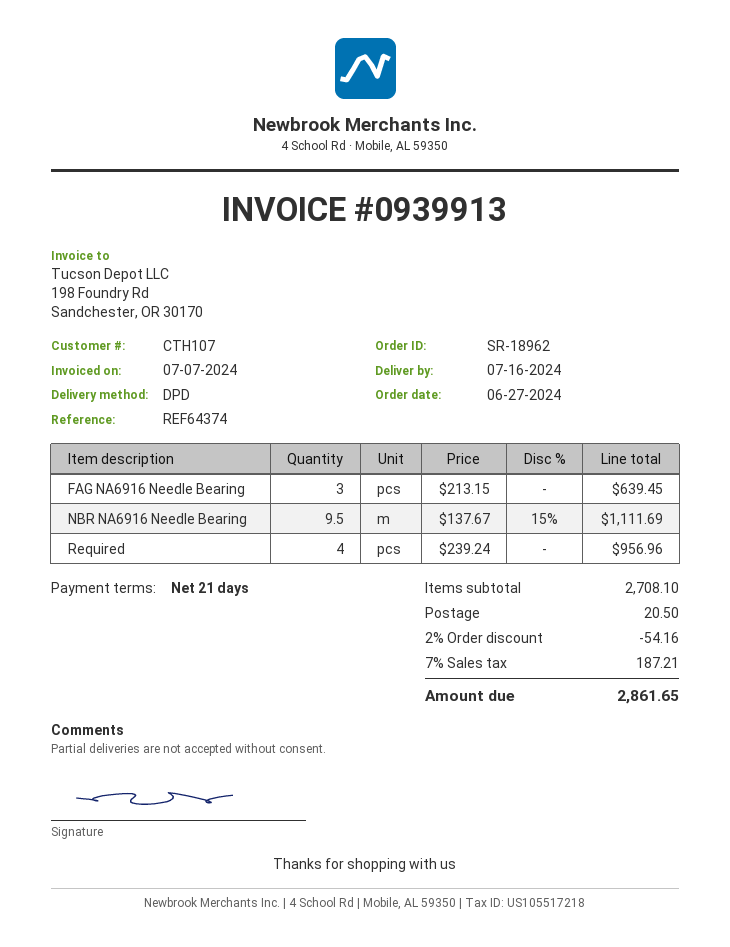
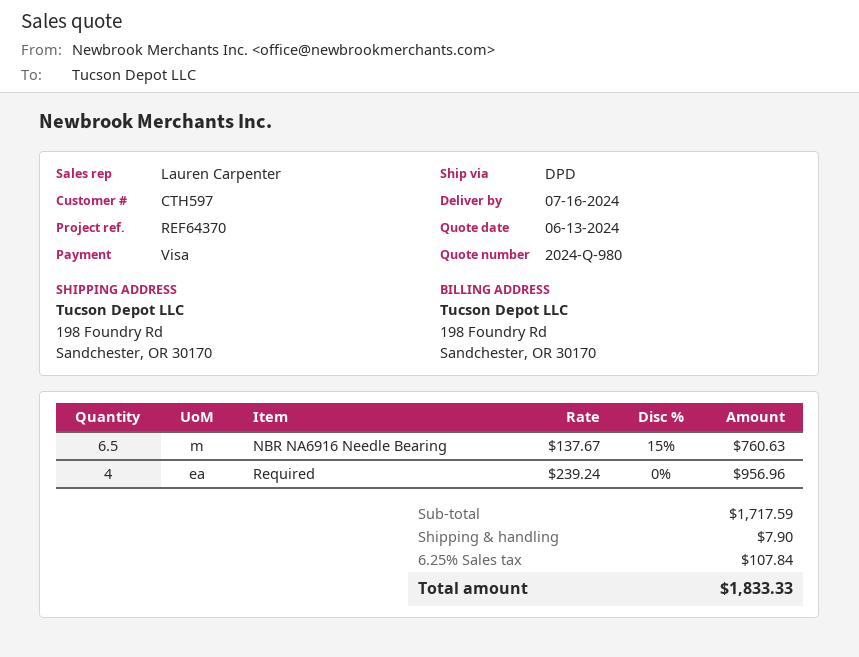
customer number: CTH107 -> CTH597
reference: REF64374 -> REF64370
FAG NA6916 Needle Bearing: 3 x 213.15 = 639.45 -> none
NBR NA6916 Needle Bearing: 9.5 x 137.67 - 15% = 1111.69 -> 6.5 x 137.67 - 15% = 760.63
subtotal: 2708.10 -> 1717.59
discount: 2% = 54.16 -> none
shipping: 20.50 -> 7.90
tax: 7% = 187.21 -> 6.25% = 107.84
total: 2861.65 -> 1833.33

